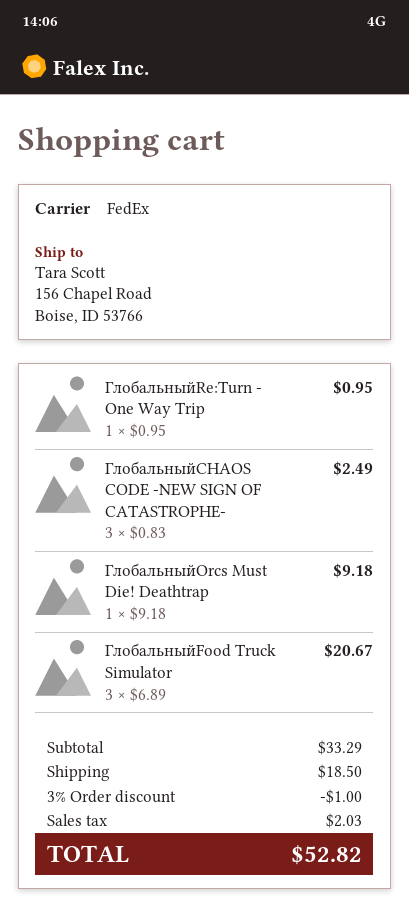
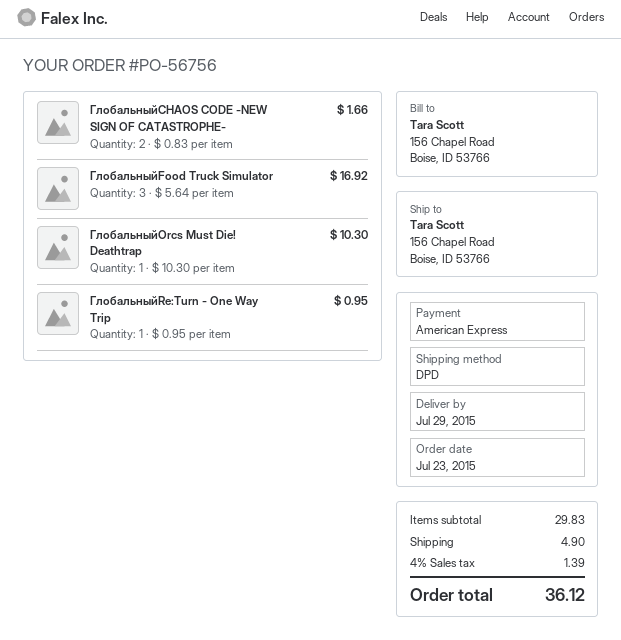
shipping method: FedEx -> DPD
ГлобальныйCHAOS CODE -NEW SIGN OF CATASTROPHE-: 3 x 0.83 = 2.49 -> 2 x 0.83 = 1.66
ГлобальныйOrcs Must Die! Deathtrap: 1 x 9.18 = 9.18 -> 1 x 10.30 = 10.30
ГлобальныйFood Truck Simulator: 3 x 6.89 = 20.67 -> 3 x 5.64 = 16.92
subtotal: 33.29 -> 29.83
discount: 3% = 1.00 -> none
shipping: 18.50 -> 4.90
tax: 2.03 -> 1.39
total: 52.82 -> 36.12

